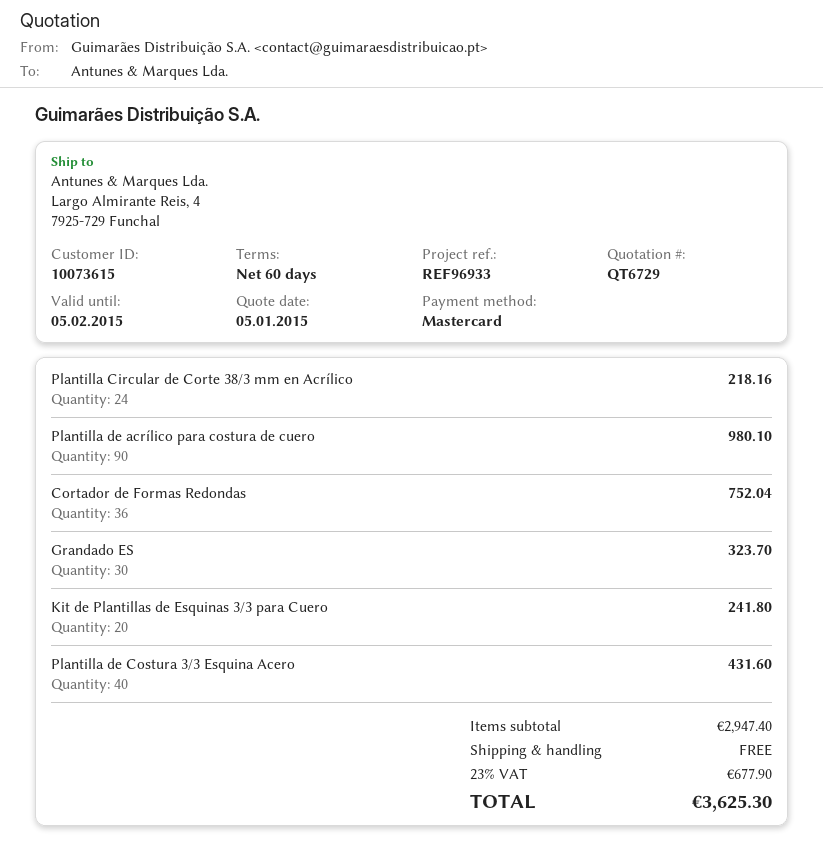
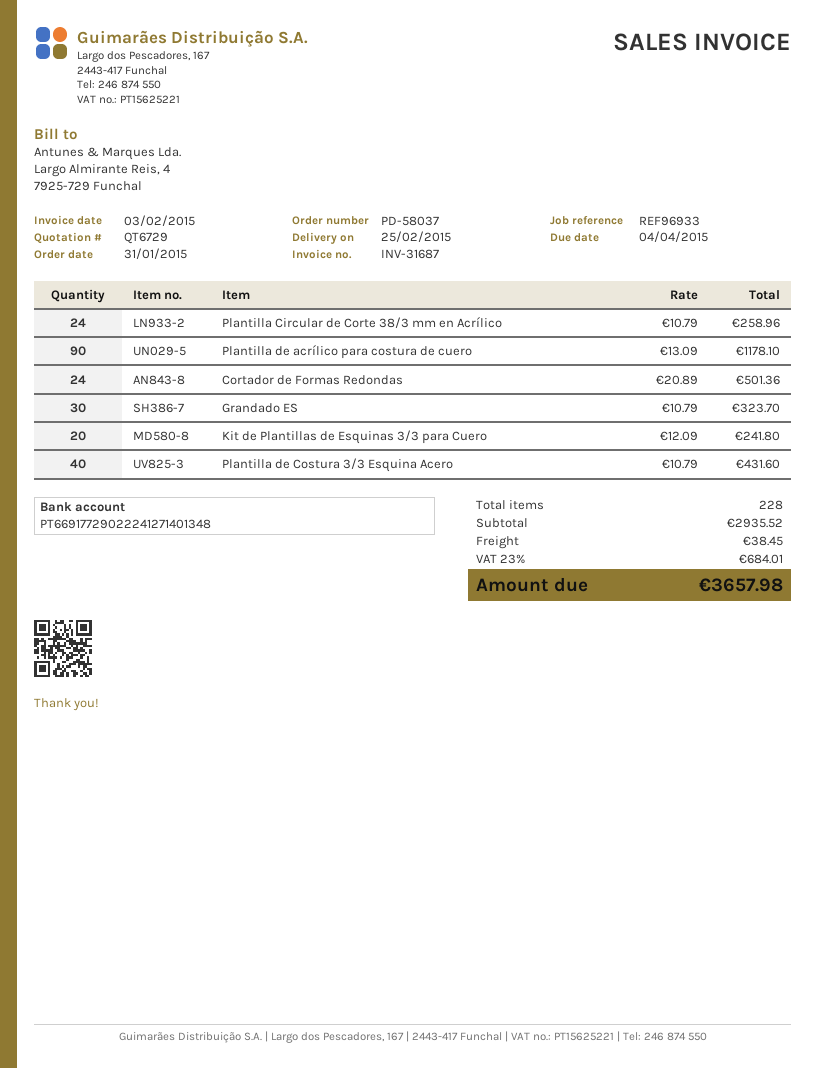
Plantilla Circular de Corte 38/3 mm en Acrílico: 24 for 218.16 -> 24 for 258.96
Plantilla de acrílico para costura de cuero: 90 for 980.10 -> 90 for 1178.10
Cortador de Formas Redondas: 36 for 752.04 -> 24 for 501.36
subtotal: 2947.40 -> 2935.52
shipping: 0.00 -> 38.45
tax: 23% = 677.90 -> 23% = 684.01
total: 3625.30 -> 3657.98

